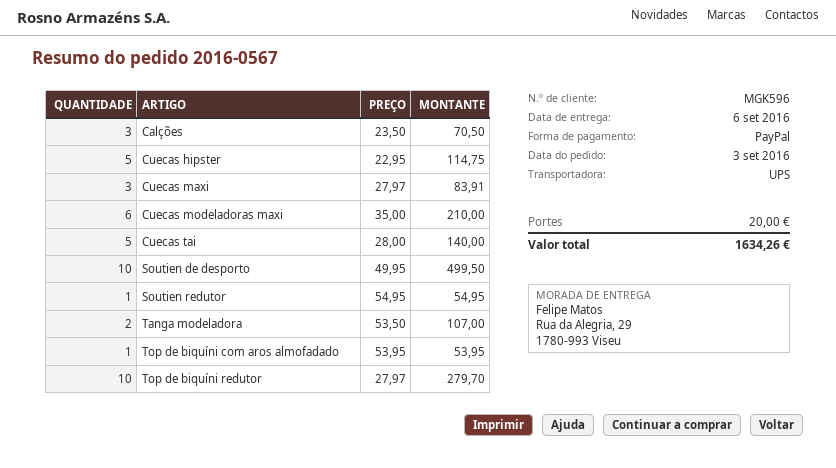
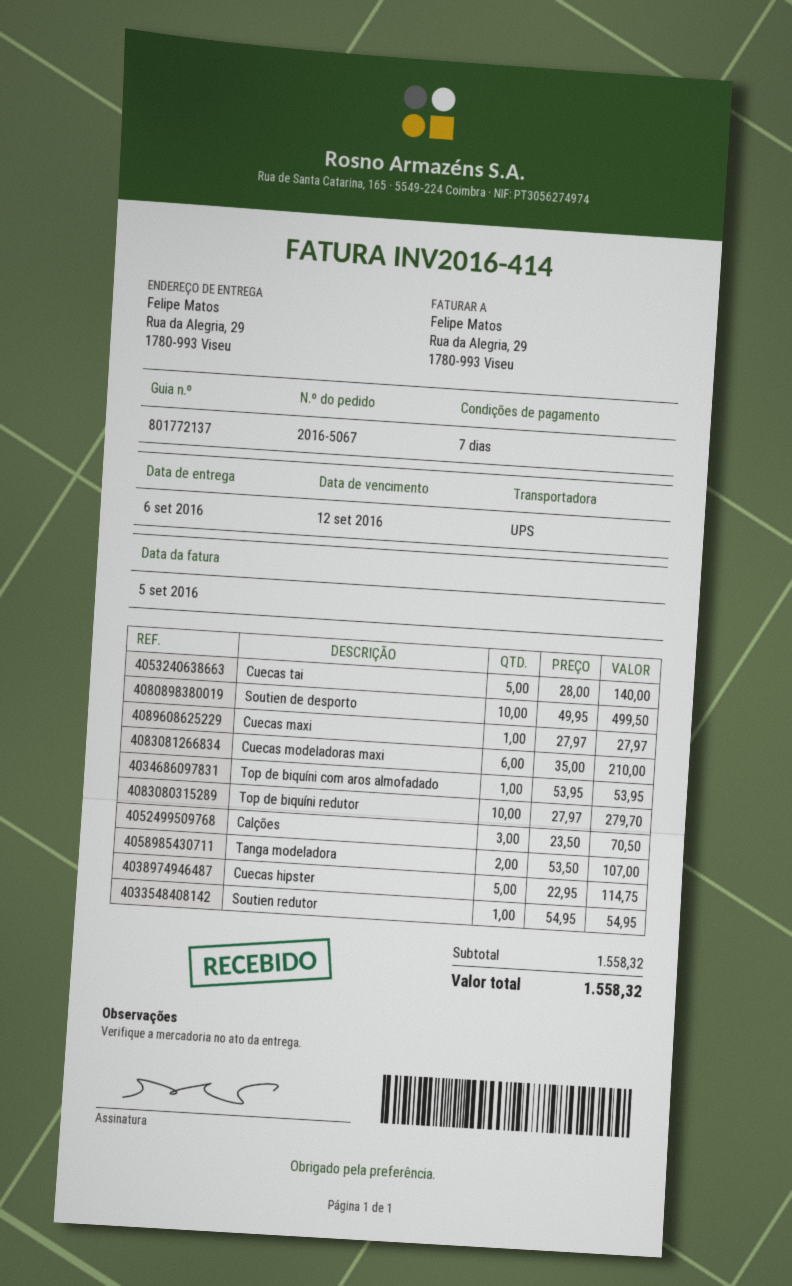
order number: 2016-0567 -> 2016-5067
Cuecas maxi: 3 x 27.97 = 83.91 -> 1 x 27.97 = 27.97
shipping: 20.00 -> none
total: 1634.26 -> 1558.32

